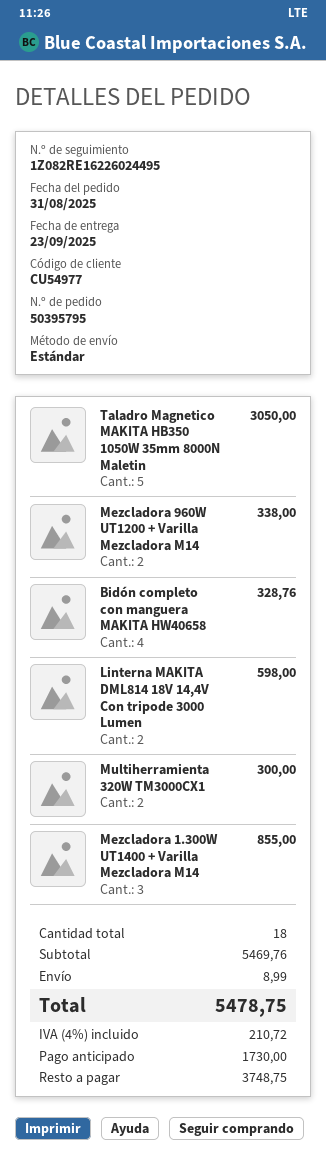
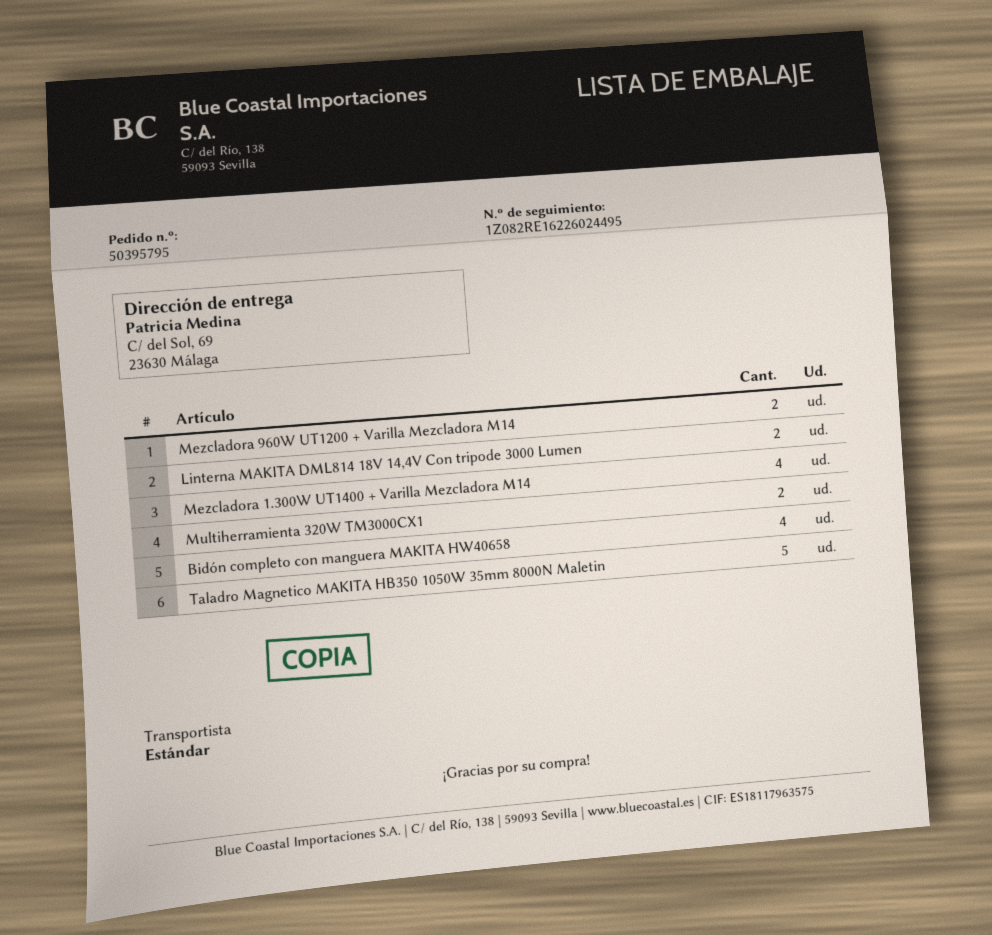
Mezcladora 1.300W UT1400 + Varilla Mezcladora M14: 3 -> 4

